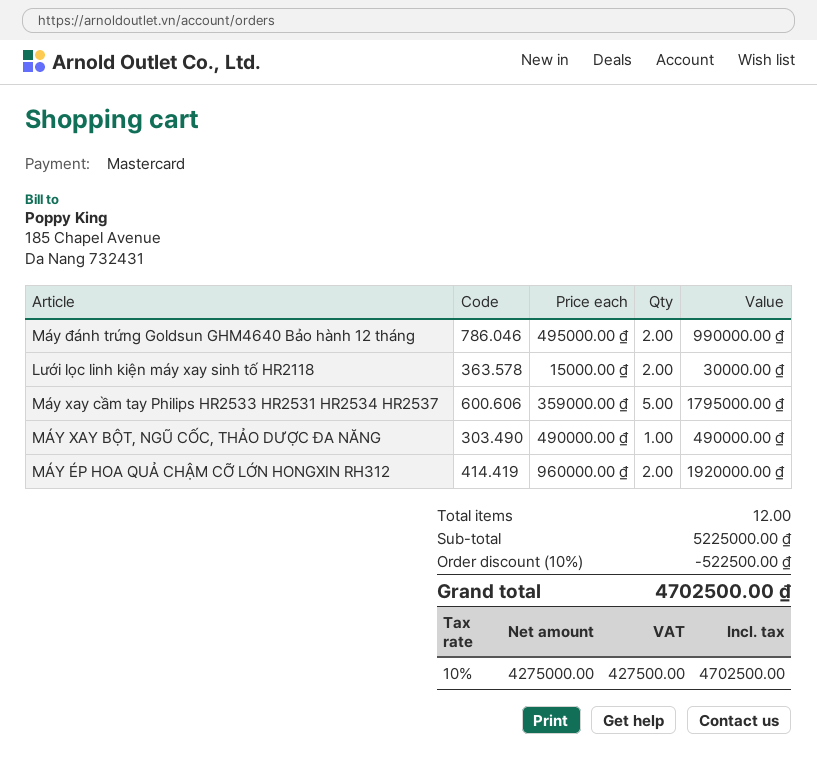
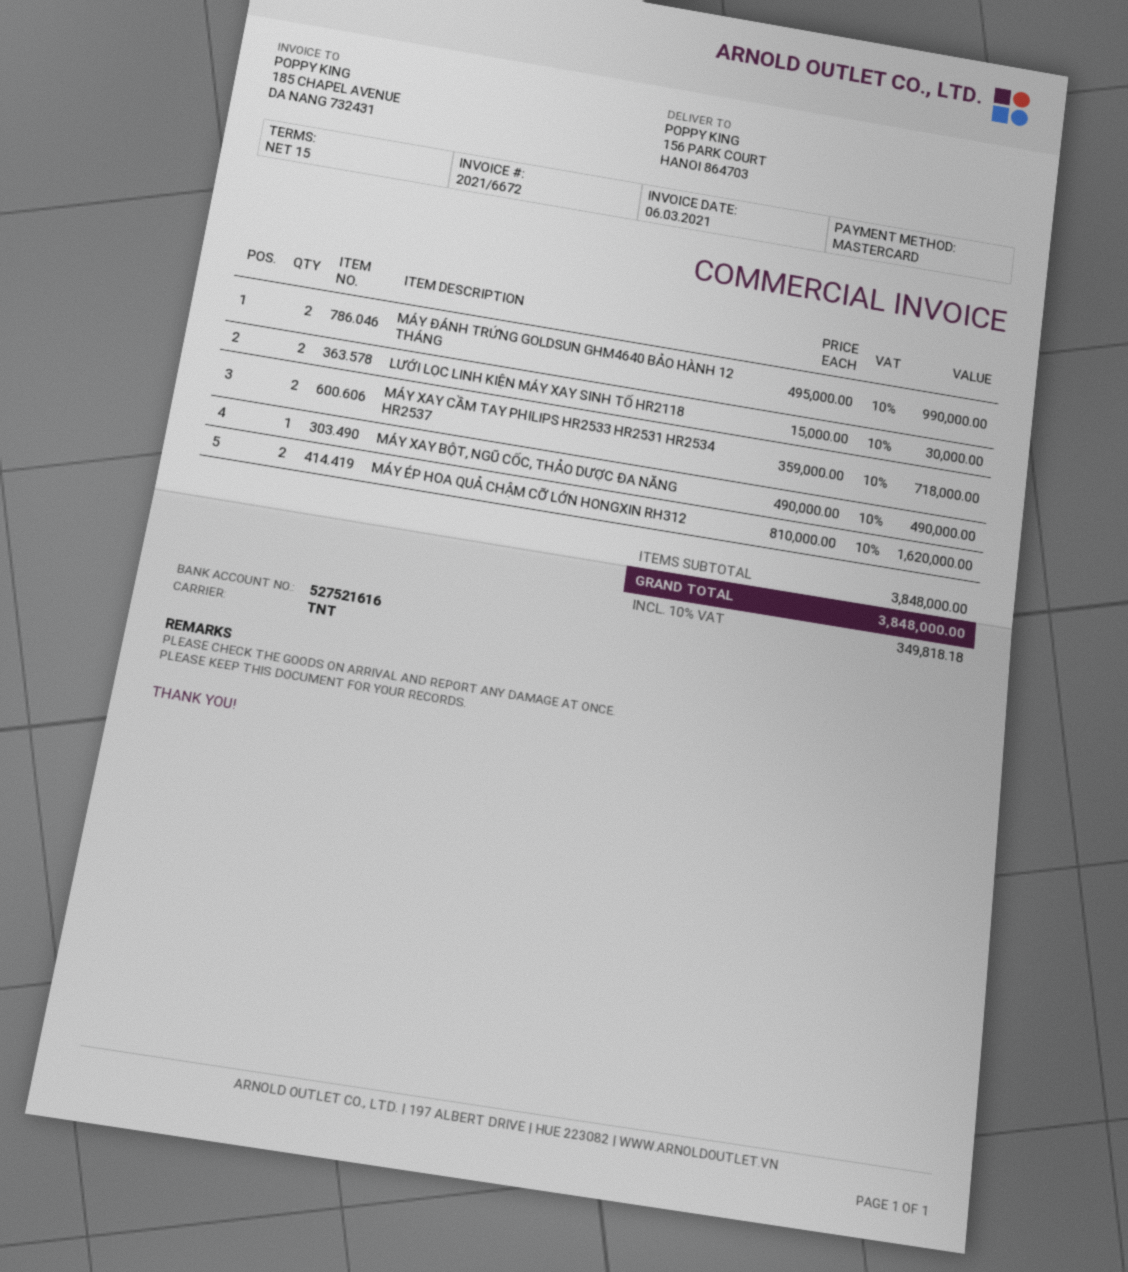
Máy xay cầm tay Philips HR2533 HR2531 HR2534 HR2537: 5 x 359000.00 = 1795000.00 -> 2 x 359000.00 = 718000.00
MÁY ÉP HOA QUẢ CHẬM CỠ LỚN HONGXIN RH312: 2 x 960000.00 = 1920000.00 -> 2 x 810000.00 = 1620000.00
subtotal: 5225000.00 -> 3848000.00
discount: 10% = 522500.00 -> none
tax: 10% = 427500.00 -> 10% = 349818.18
total: 4702500.00 -> 3848000.00

